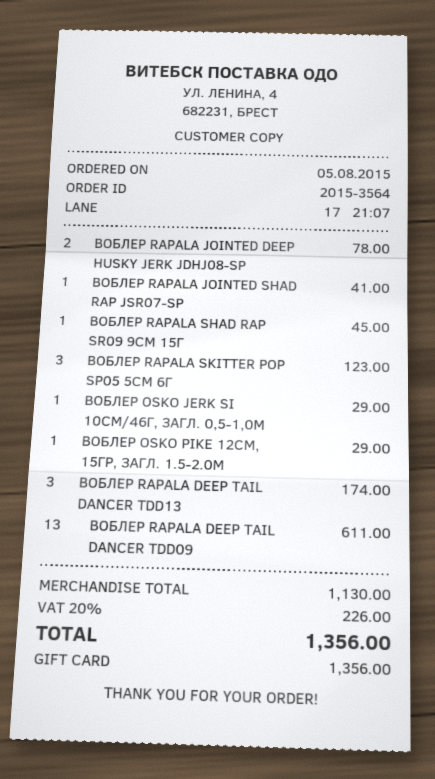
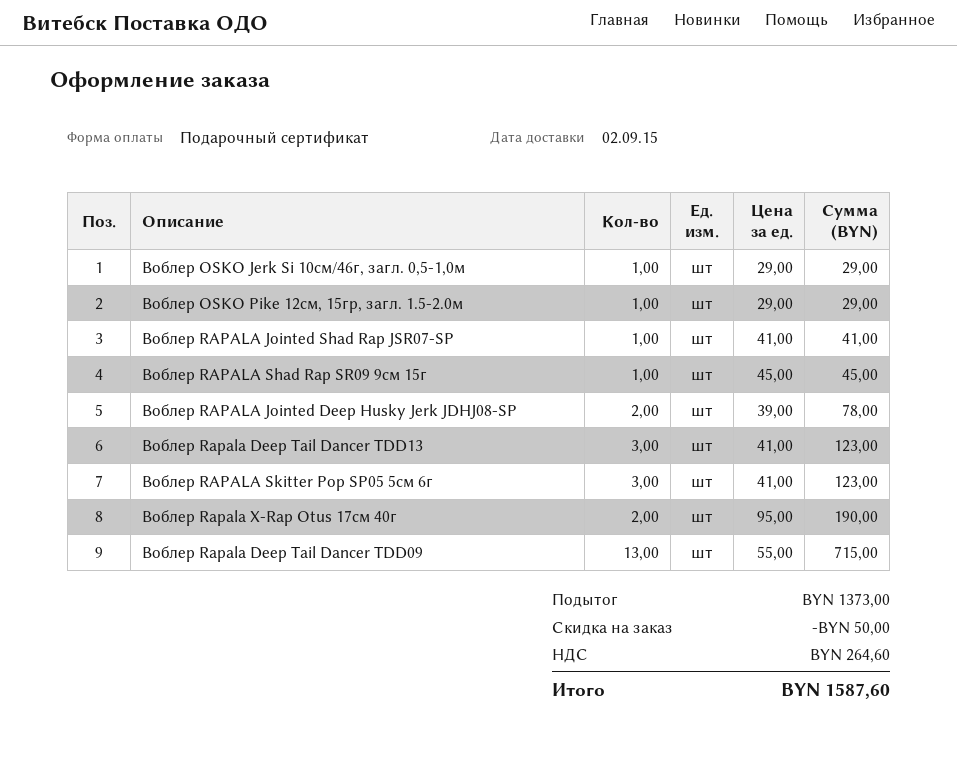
ВОБЛЕР RAPALA DEEP TAIL DANCER TDD13: 3 for 174.00 -> 3 for 123.00
ВОБЛЕР RAPALA DEEP TAIL DANCER TDD09: 13 for 611.00 -> 13 for 715.00
Воблер Rapala X-Rap Otus 17см 40г: none -> 2 for 190.00
subtotal: 1130.00 -> 1373.00
discount: none -> 50.00
tax: 226.00 -> 264.60
total: 1356.00 -> 1587.60

